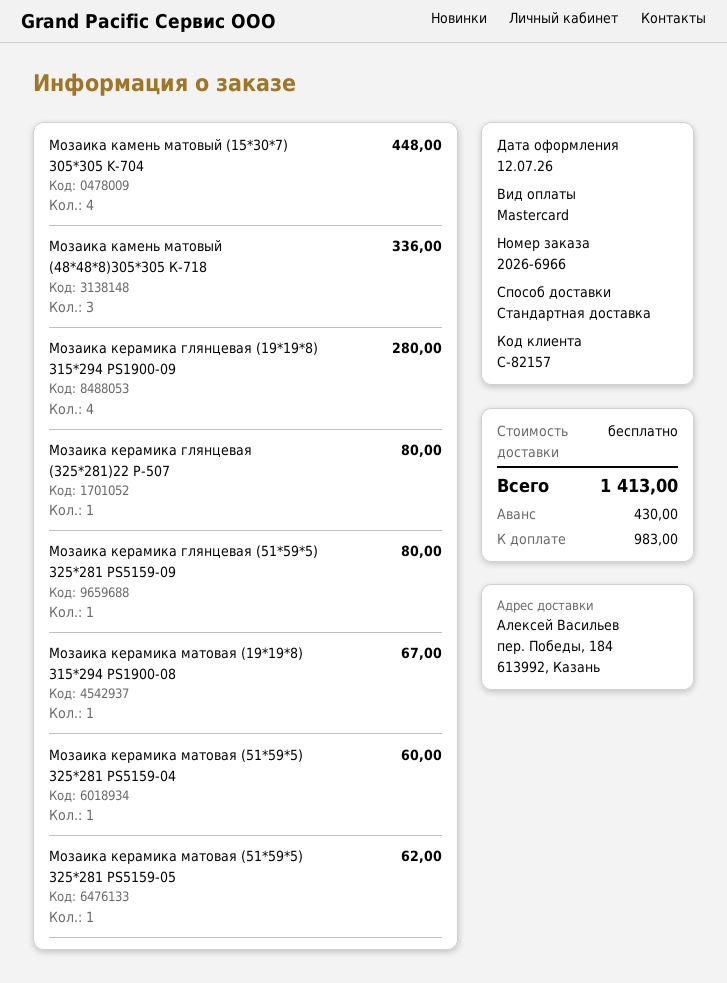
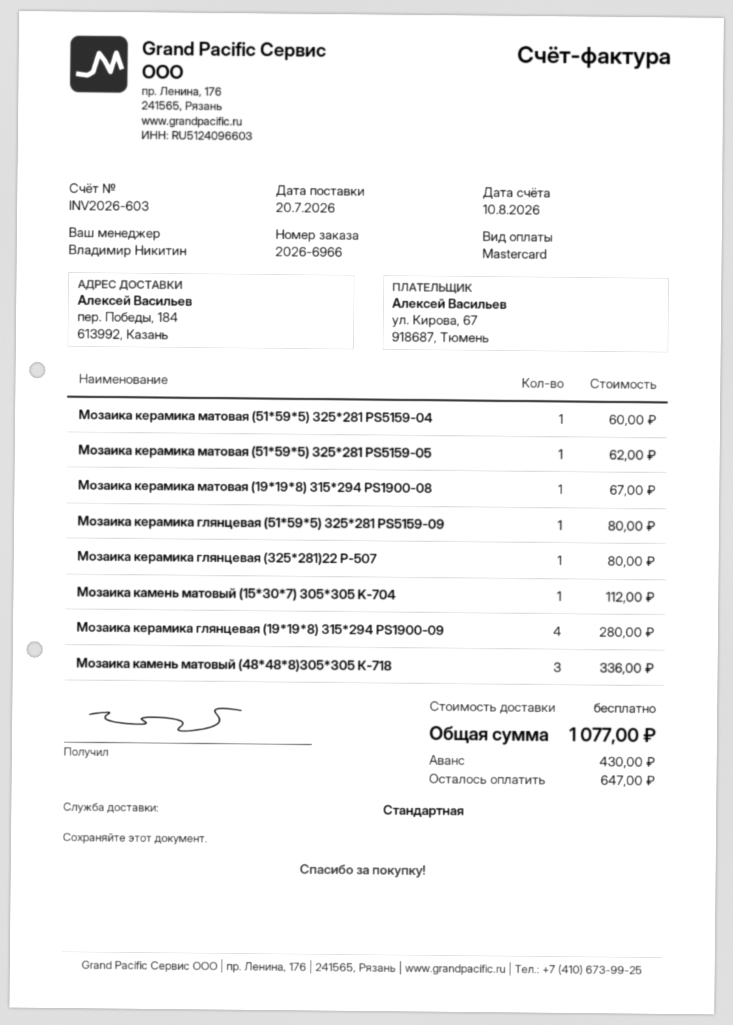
Мозаика камень матовый (15*30*7) 305*305 K-704: 4 for 448.00 -> 1 for 112.00
total: 1413.00 -> 1077.00
balance: 983.00 -> 647.00

